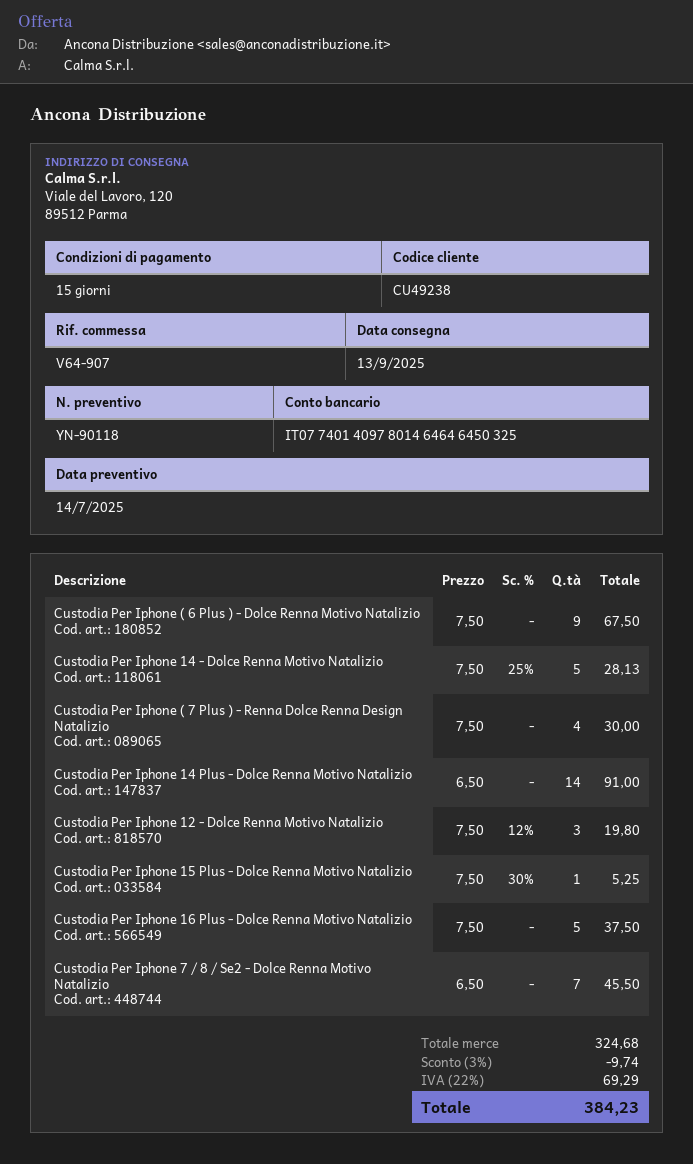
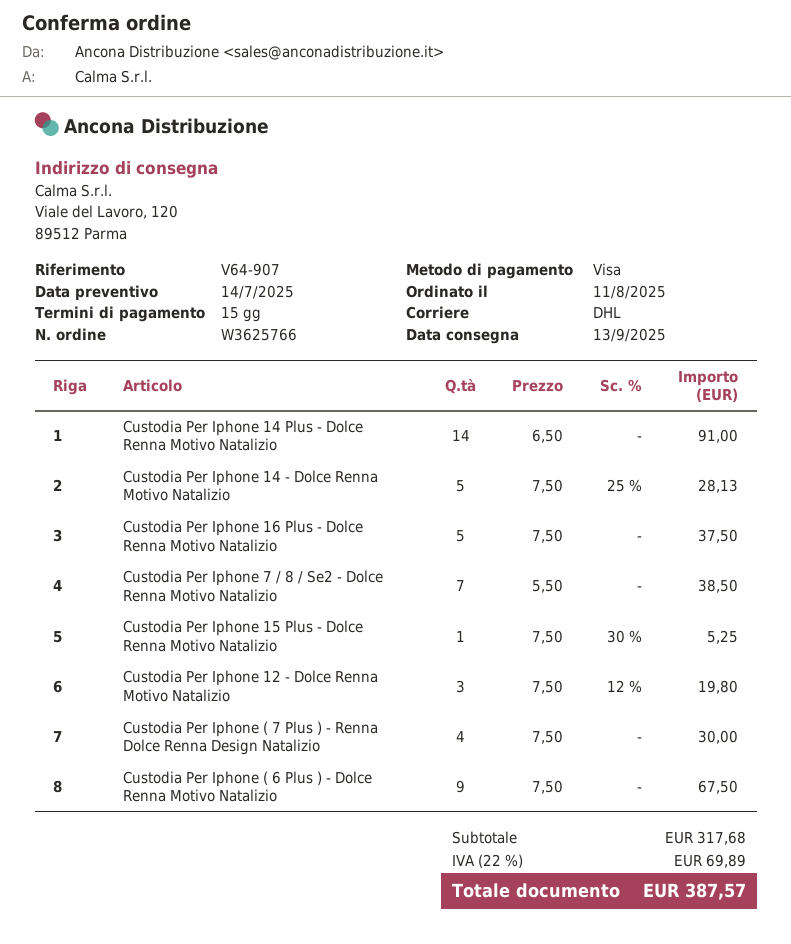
Custodia Per Iphone 7 / 8 / Se2 - Dolce Renna Motivo Natalizio: 7 x 6.50 = 45.50 -> 7 x 5.50 = 38.50
subtotal: 324.68 -> 317.68
discount: 3% = 9.74 -> none
tax: 22% = 69.29 -> 22% = 69.89
total: 384.23 -> 387.57

